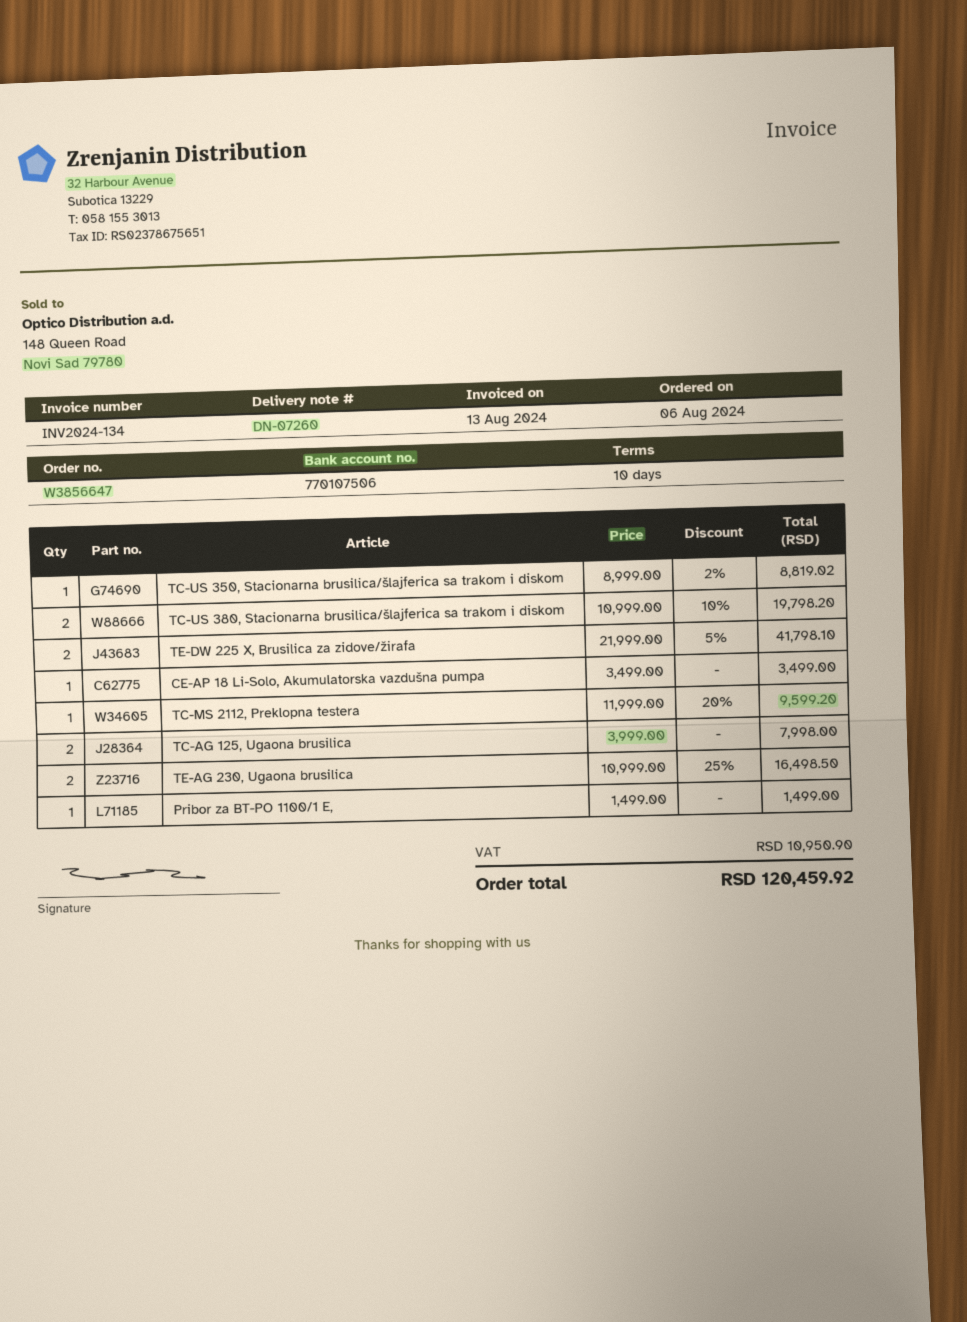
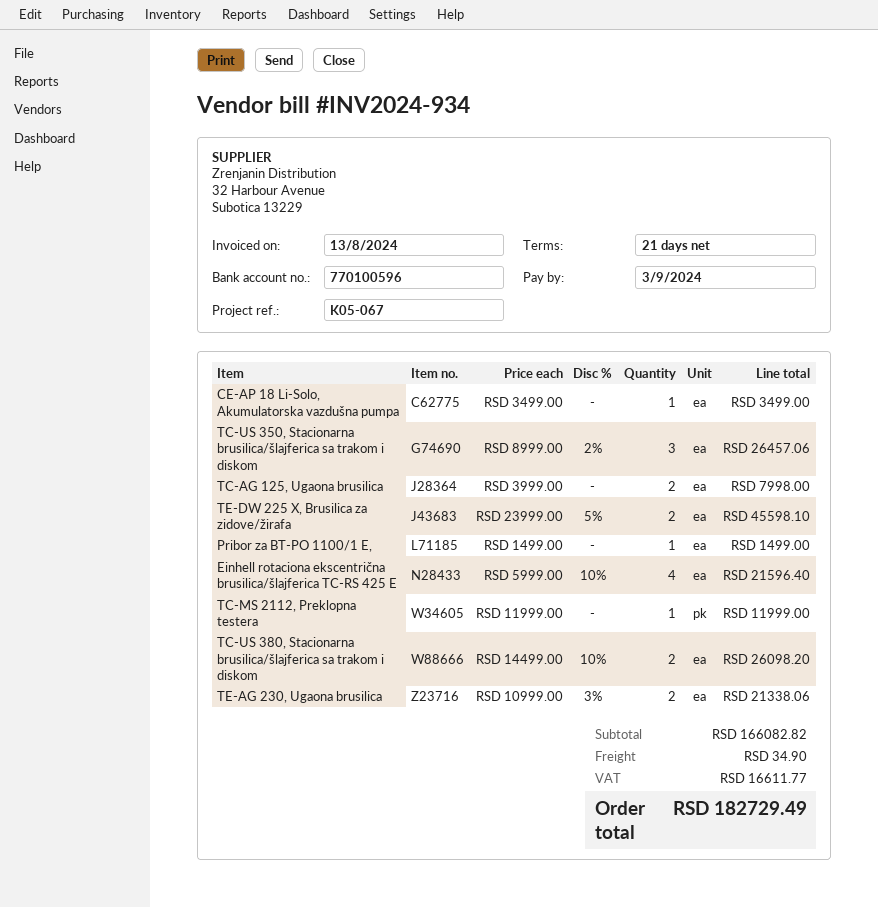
invoice number: INV2024-134 -> INV2024-934
payment terms: 10 days -> 21 days
bank account: 770107506 -> 770100596
TC-US 350, Stacionarna brusilica/šlajferica sa trakom i diskom: 1 x 8999.00 - 2% = 8819.02 -> 3 x 8999.00 - 2% = 26457.06
TC-US 380, Stacionarna brusilica/šlajferica sa trakom i diskom: 2 x 10999.00 - 10% = 19798.20 -> 2 x 14499.00 - 10% = 26098.20
TE-DW 225 X, Brusilica za zidove/žirafa: 2 x 21999.00 - 5% = 41798.10 -> 2 x 23999.00 - 5% = 45598.10
TC-MS 2112, Preklopna testera: 1 x 11999.00 - 20% = 9599.20 -> 1 x 11999.00 = 11999.00
TE-AG 230, Ugaona brusilica: 2 x 10999.00 - 25% = 16498.50 -> 2 x 10999.00 - 3% = 21338.06
Einhell rotaciona ekscentrična brusilica/šlajferica TC-RS 425 E: none -> 4 x 5999.00 - 10% = 21596.40
shipping: none -> 34.90
tax: 10950.90 -> 16611.77
total: 120459.92 -> 182729.49

